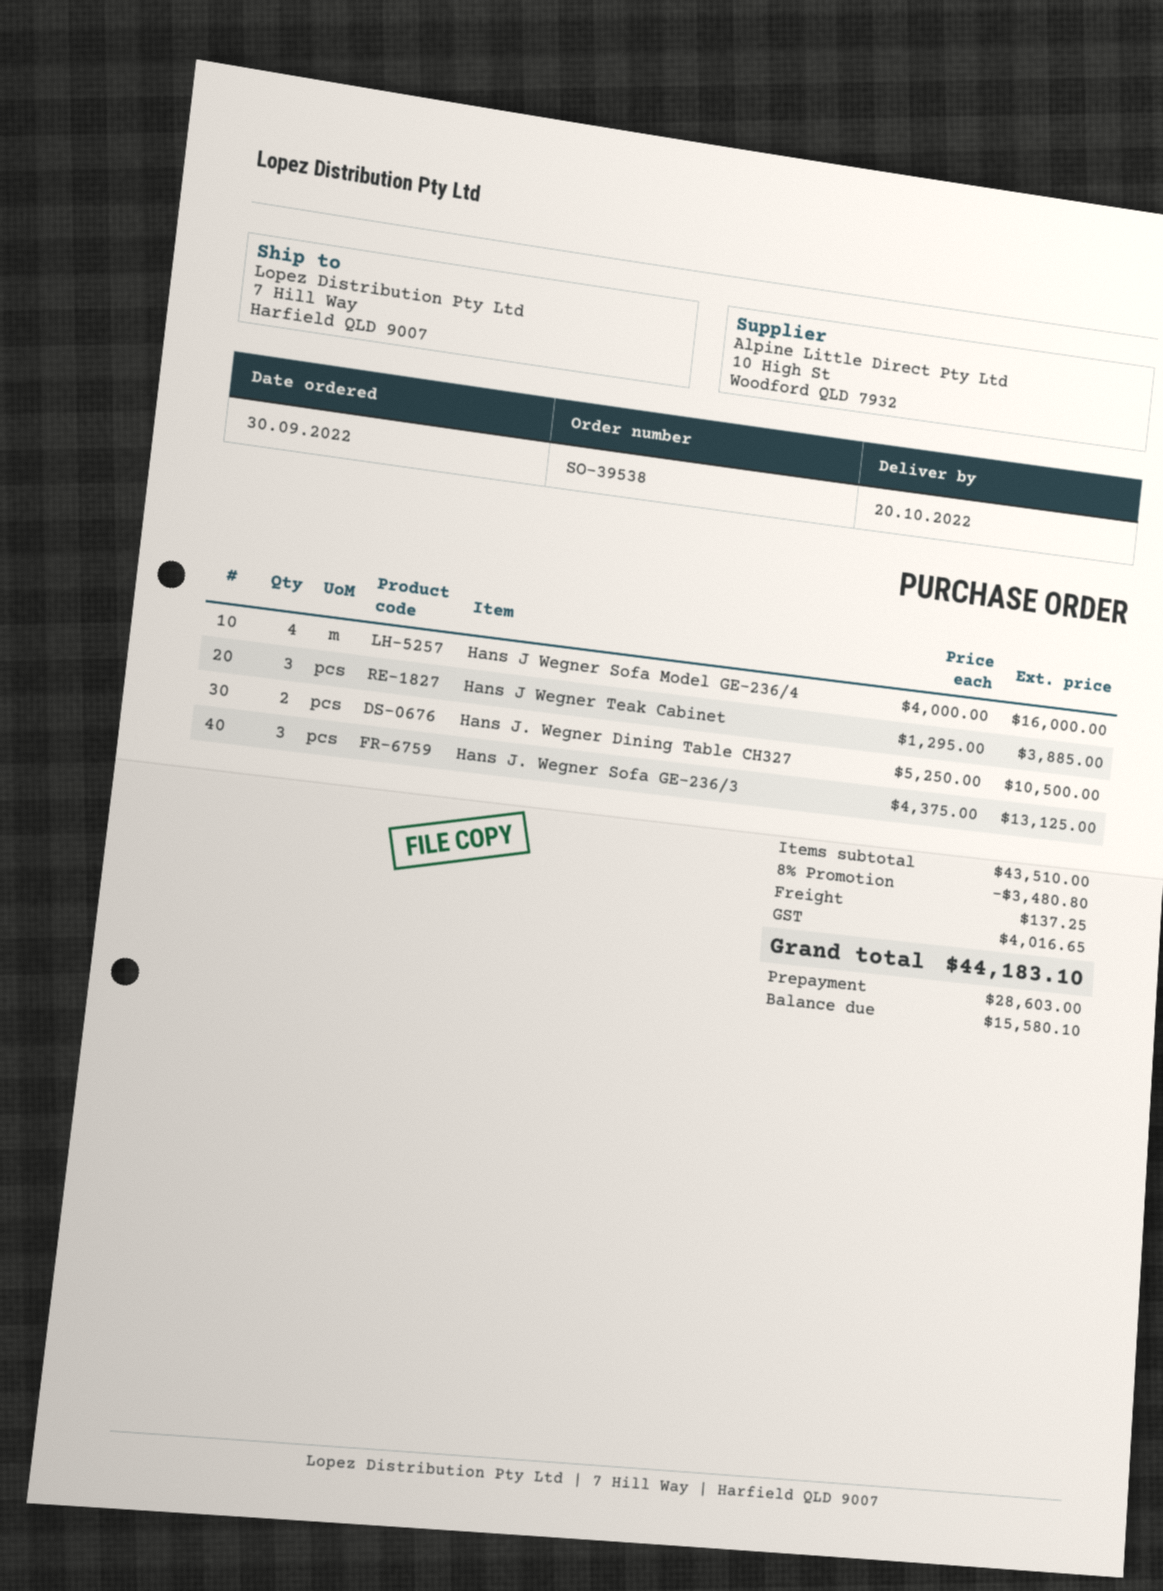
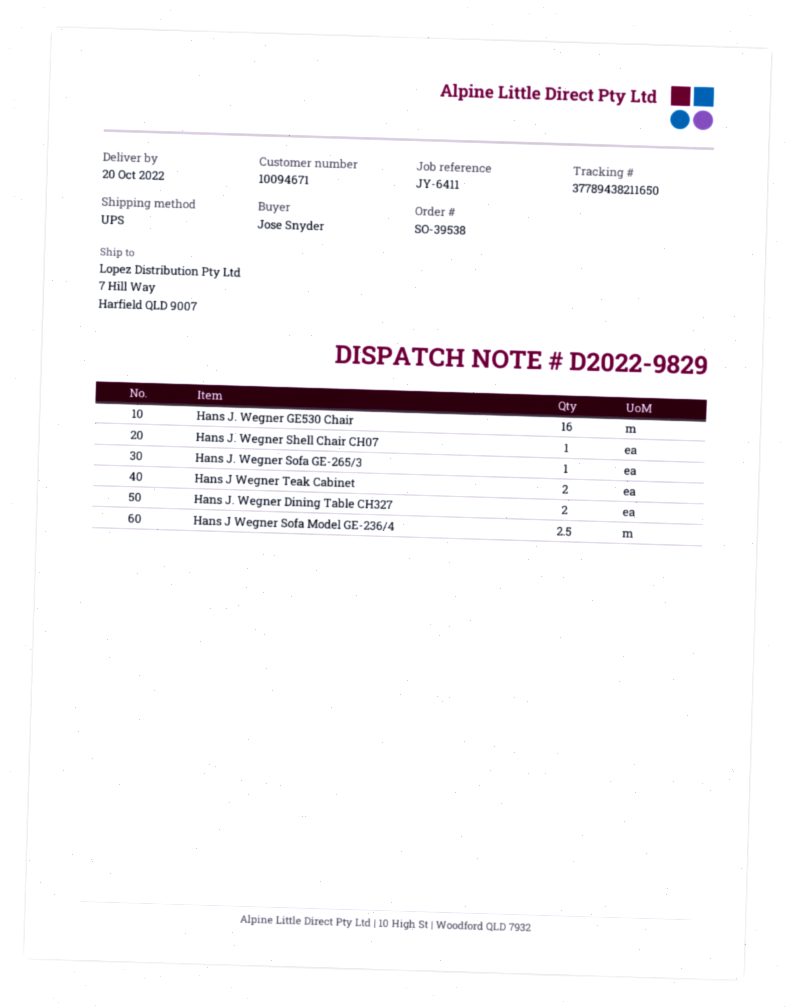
Hans J Wegner Sofa Model GE-236/4: 4 -> 2.5
Hans J Wegner Teak Cabinet: 3 -> 2
Hans J. Wegner Sofa GE-236/3: 3 -> none
Hans J. Wegner GE530 Chair: none -> 16
Hans J. Wegner Shell Chair CH07: none -> 1
Hans J. Wegner Sofa GE-265/3: none -> 1

